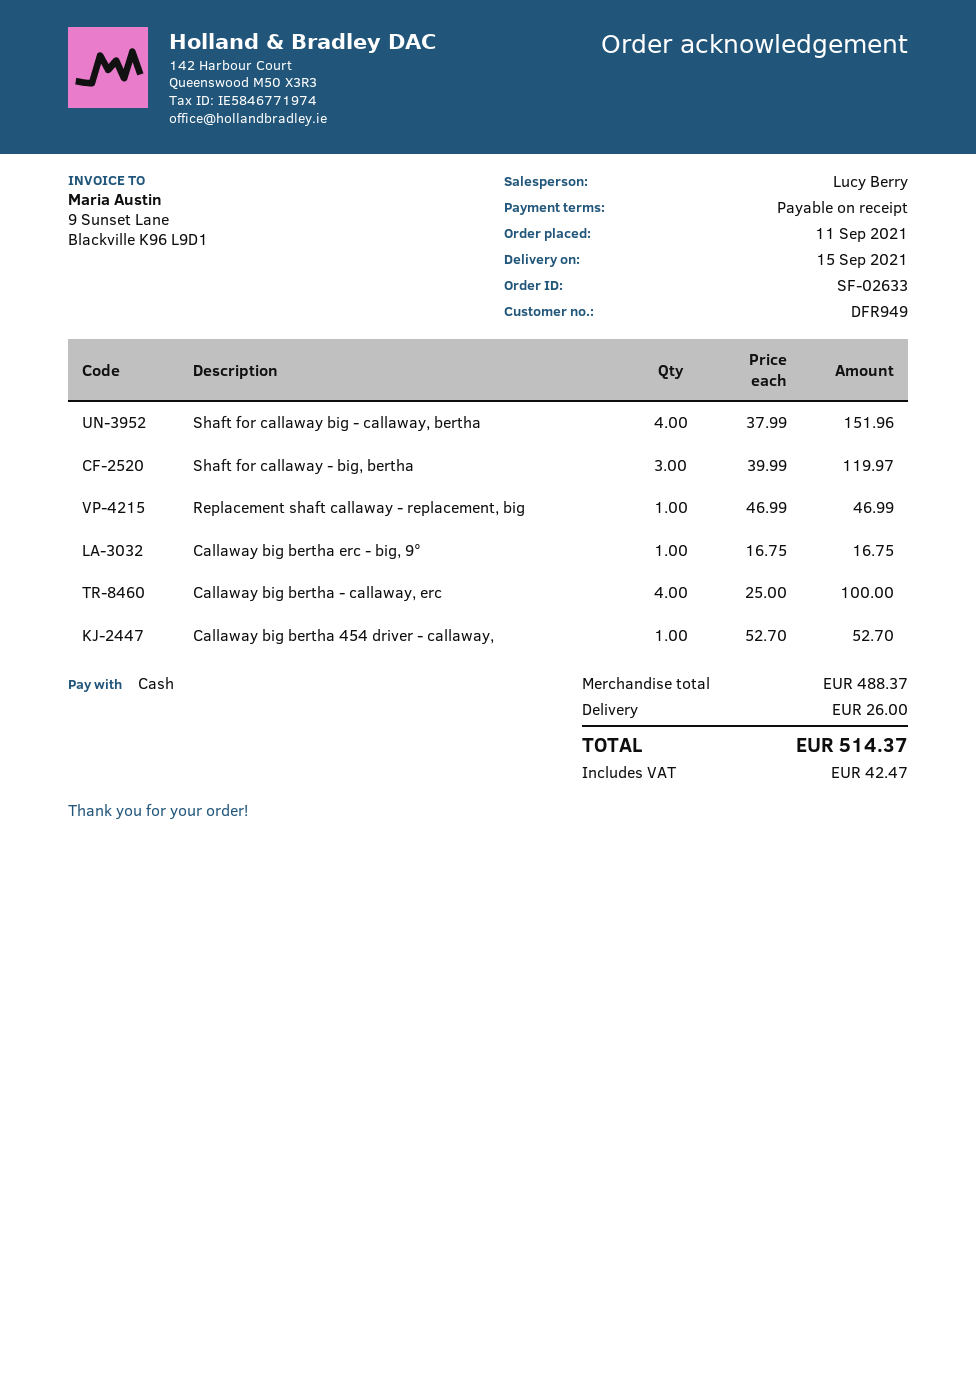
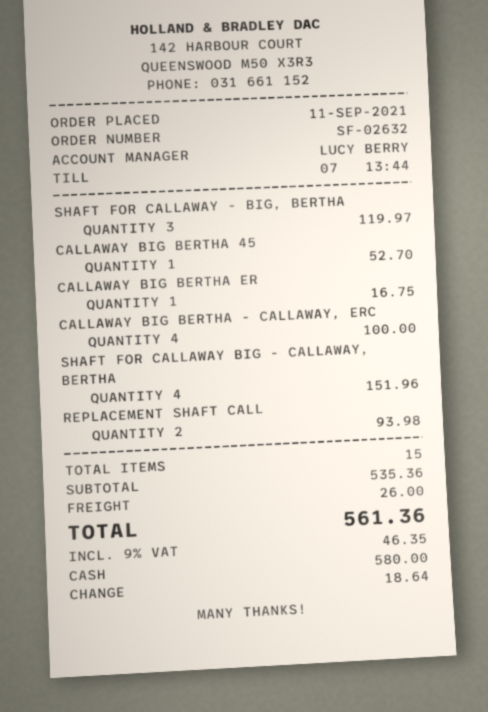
order number: SF-02633 -> SF-02632
Replacement shaft callaway - replacement, big: 1 for 46.99 -> 2 for 93.98
subtotal: 488.37 -> 535.36
tax: 42.47 -> 46.35
total: 514.37 -> 561.36

